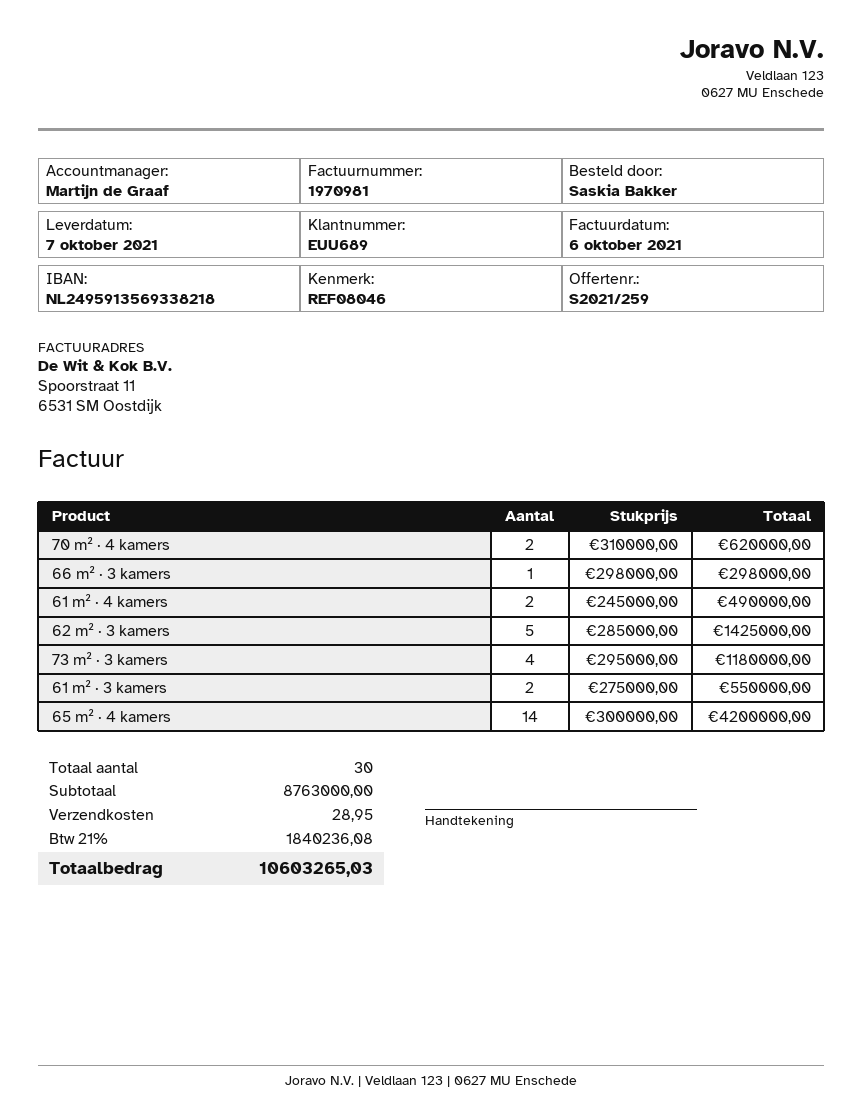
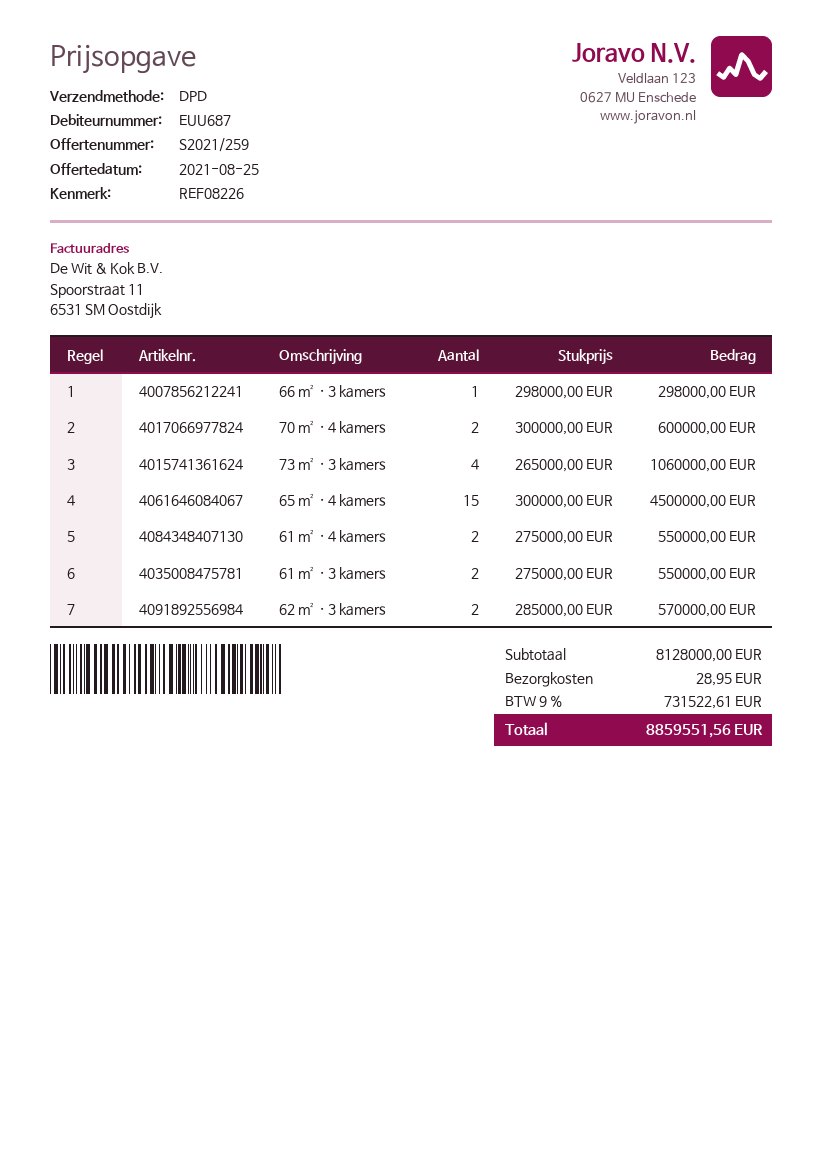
customer number: EUU689 -> EUU687
reference: REF08046 -> REF08226
70 m² · 4 kamers: 2 x 310000.00 = 620000.00 -> 2 x 300000.00 = 600000.00
61 m² · 4 kamers: 2 x 245000.00 = 490000.00 -> 2 x 275000.00 = 550000.00
62 m² · 3 kamers: 5 x 285000.00 = 1425000.00 -> 2 x 285000.00 = 570000.00
73 m² · 3 kamers: 4 x 295000.00 = 1180000.00 -> 4 x 265000.00 = 1060000.00
65 m² · 4 kamers: 14 x 300000.00 = 4200000.00 -> 15 x 300000.00 = 4500000.00
subtotal: 8763000.00 -> 8128000.00
tax: 21% = 1840236.08 -> 9% = 731522.61
total: 10603265.03 -> 8859551.56

